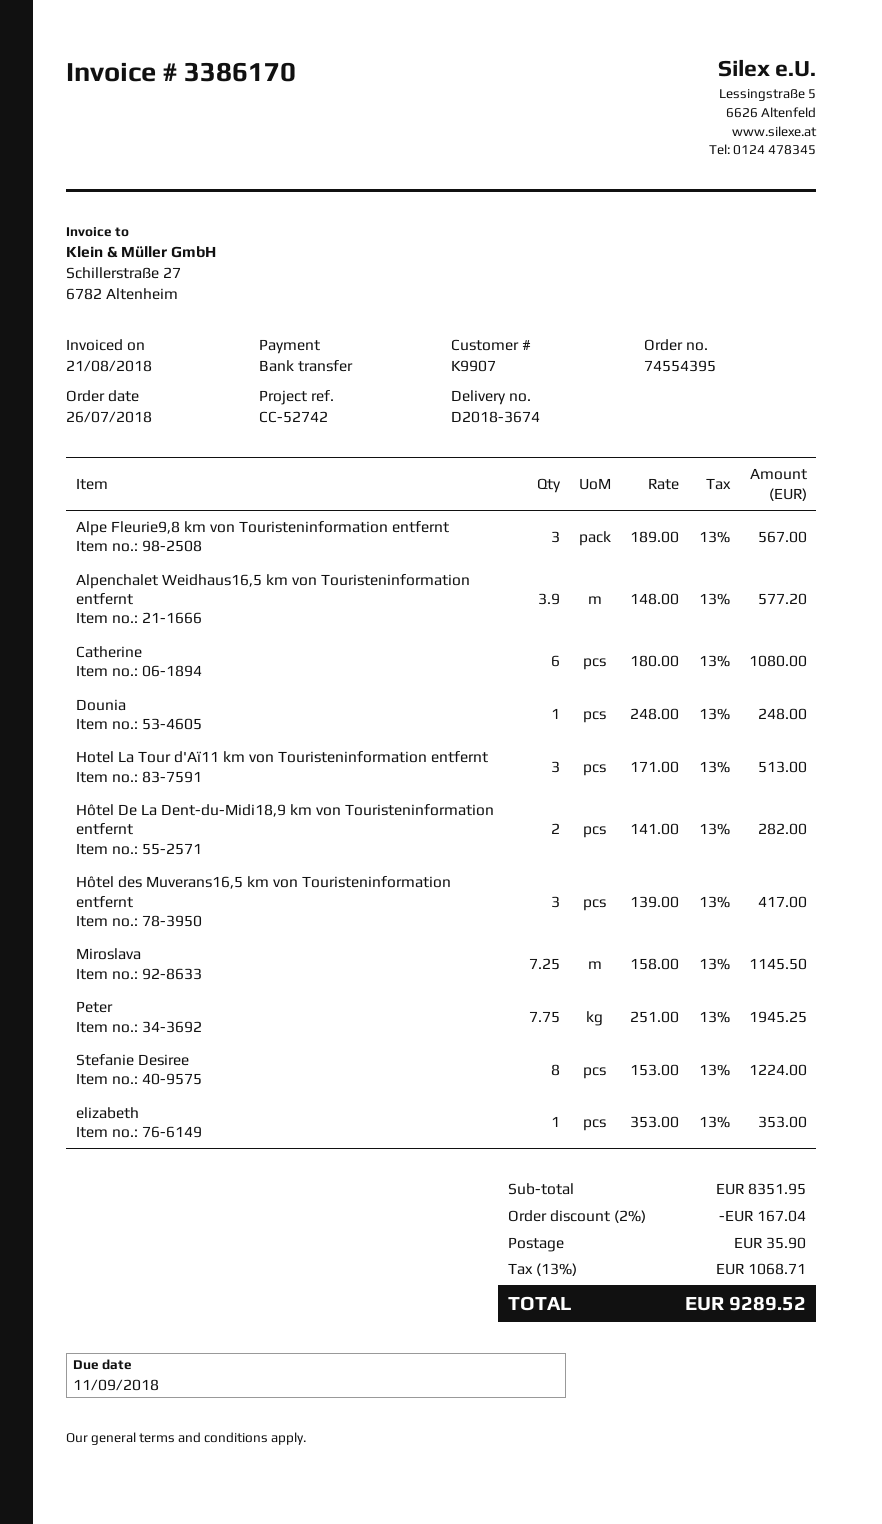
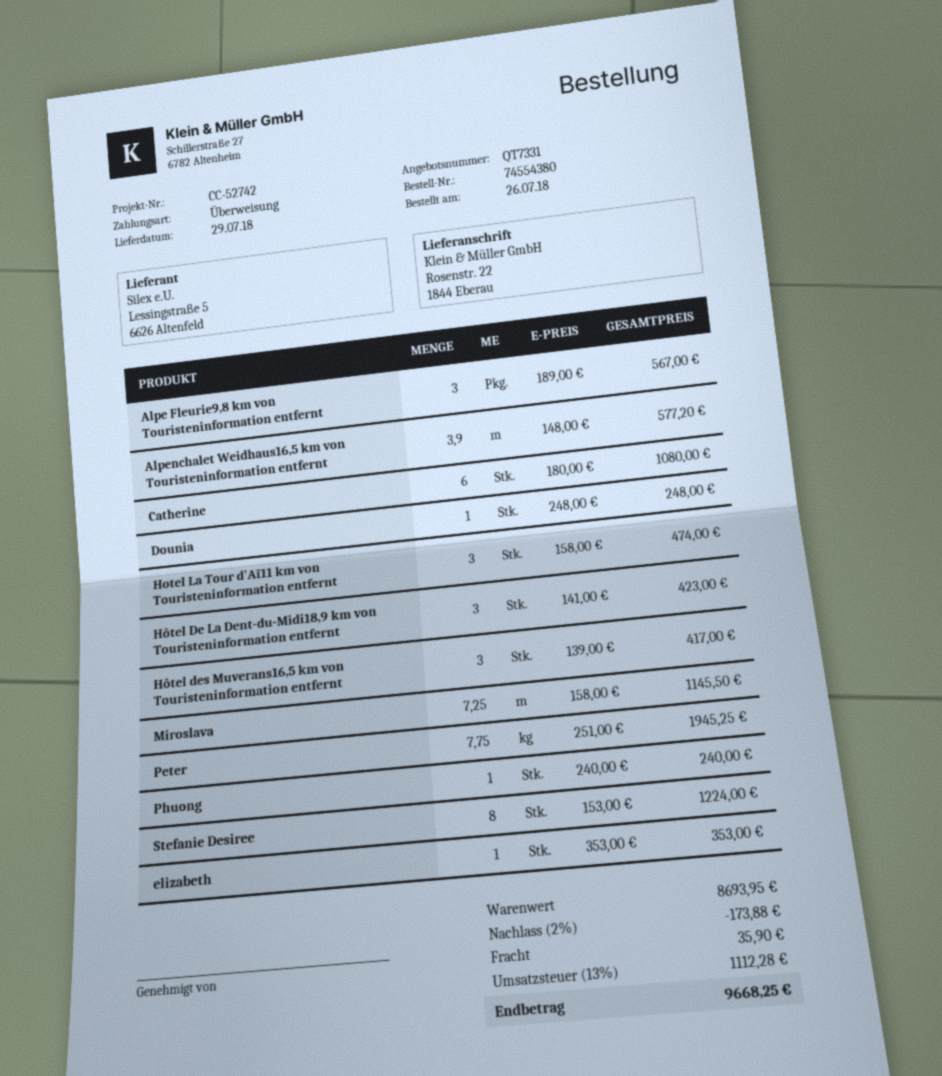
order number: 74554395 -> 74554380
Hotel La Tour d'Aï11 km von Touristeninformation entfernt: 3 x 171.00 = 513.00 -> 3 x 158.00 = 474.00
Hôtel De La Dent-du-Midi18,9 km von Touristeninformation entfernt: 2 x 141.00 = 282.00 -> 3 x 141.00 = 423.00
Phuong: none -> 1 x 240.00 = 240.00
subtotal: 8351.95 -> 8693.95
discount: 2% = 167.04 -> 2% = 173.88
tax: 13% = 1068.71 -> 13% = 1112.28
total: 9289.52 -> 9668.25

